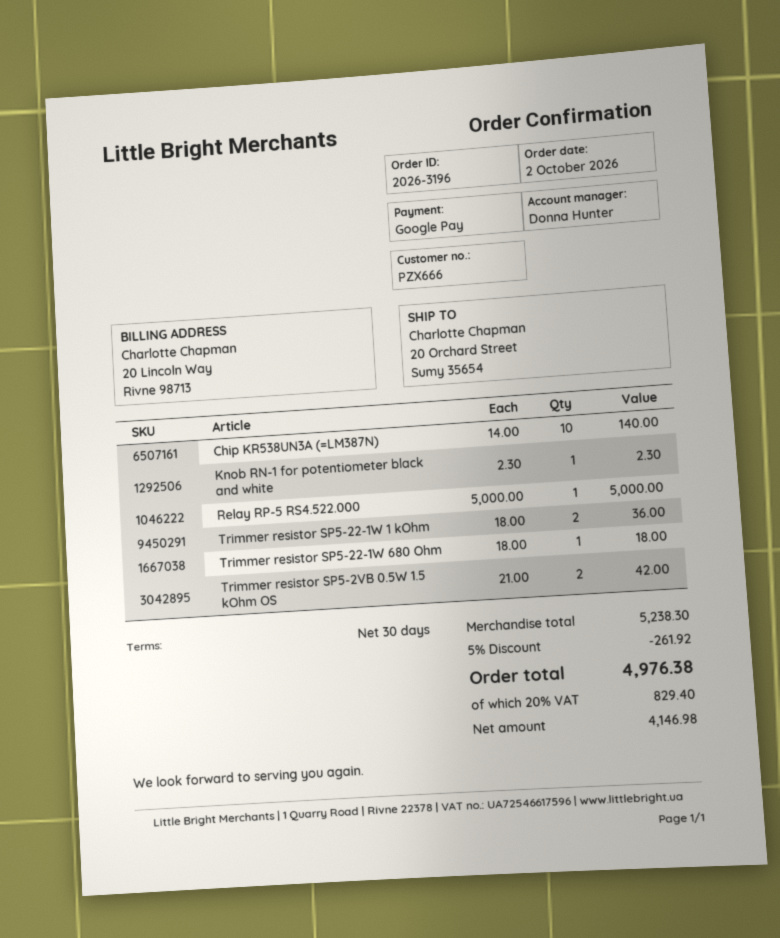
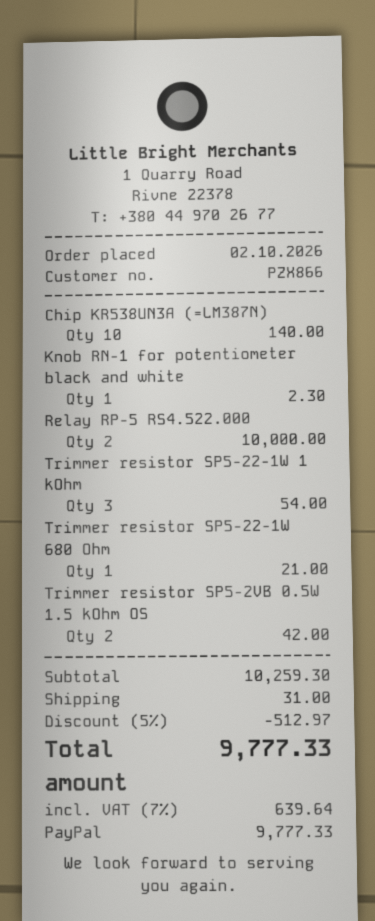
customer number: PZX666 -> PZX866
payment method: Google Pay -> PayPal
Relay RP-5 RS4.522.000: 1 for 5000.00 -> 2 for 10000.00
Trimmer resistor SP5-22-1W 1 kOhm: 2 for 36.00 -> 3 for 54.00
Trimmer resistor SP5-22-1W 680 Ohm: 1 for 18.00 -> 1 for 21.00
subtotal: 5238.30 -> 10259.30
discount: 5% = 261.92 -> 5% = 512.97
shipping: none -> 31.00
tax: 20% = 829.40 -> 7% = 639.64
total: 4976.38 -> 9777.33

